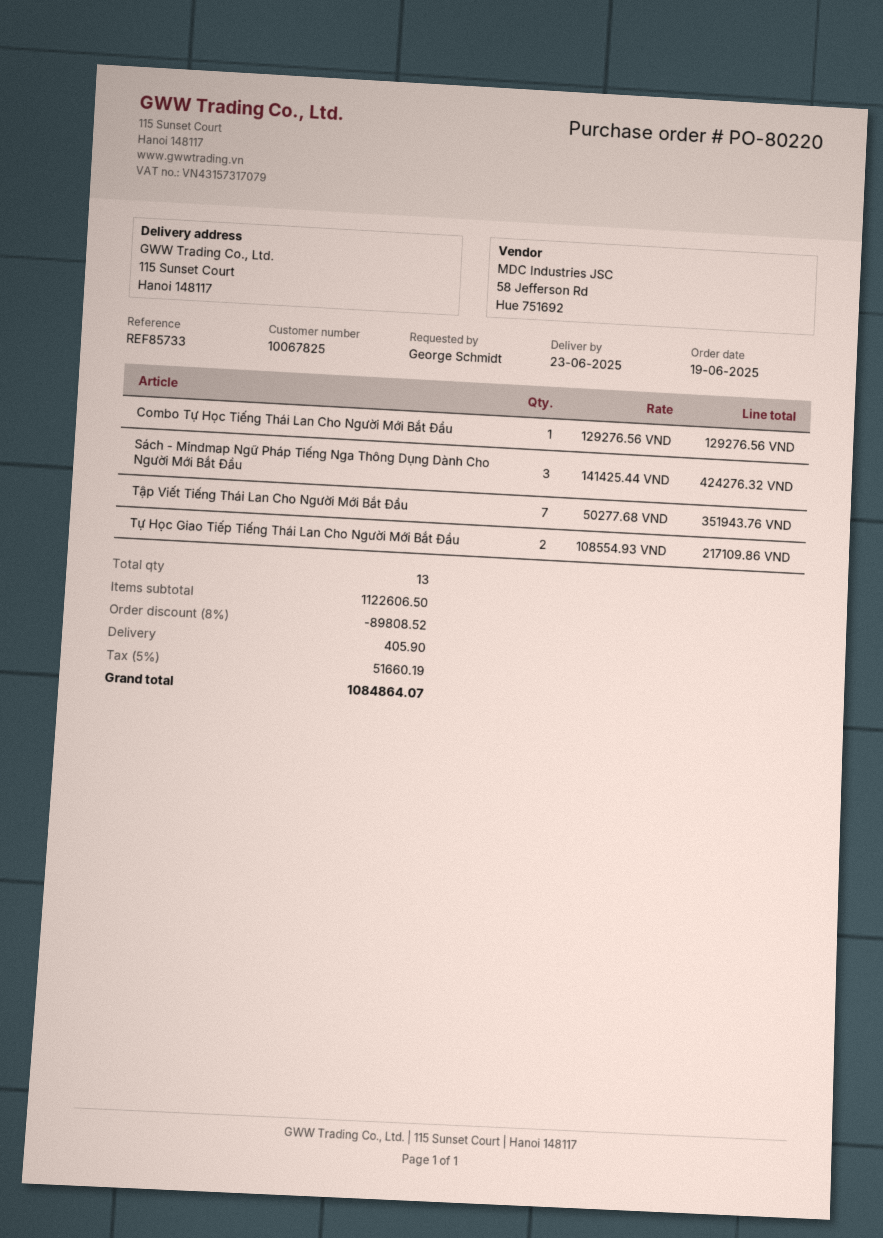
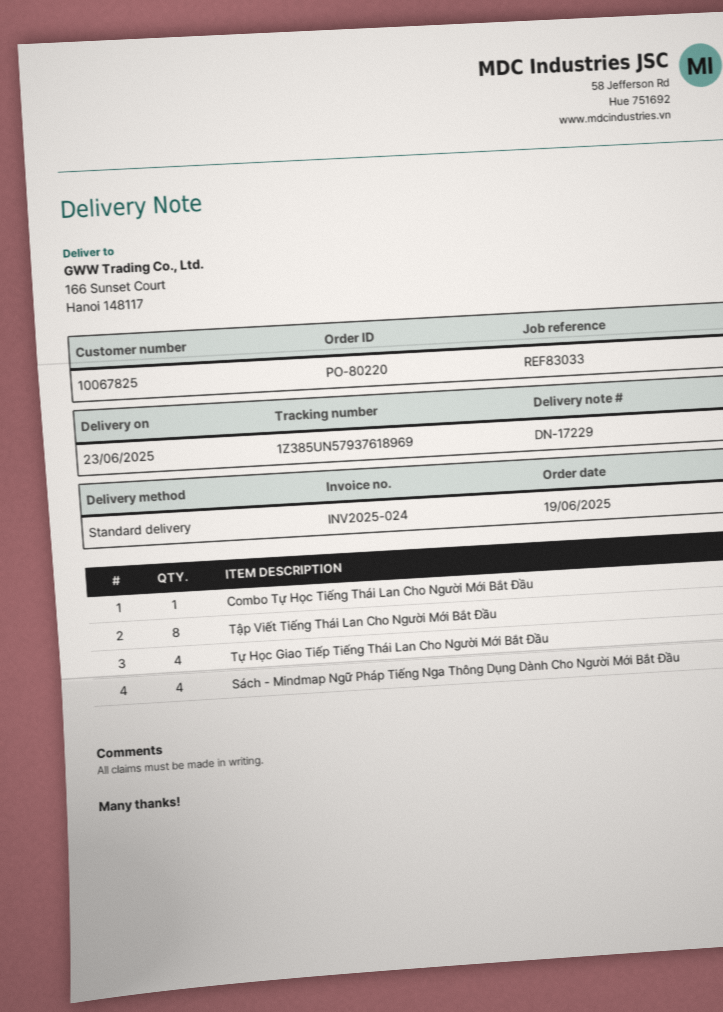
reference: REF85733 -> REF83033
ship to: 115 Sunset Court, Hanoi 148117 -> 166 Sunset Court, Hanoi 148117
Sách - Mindmap Ngữ Pháp Tiếng Nga Thông Dụng Dành Cho Người Mới Bắt Đầu: 3 -> 4
Tập Viết Tiếng Thái Lan Cho Người Mới Bắt Đầu: 7 -> 8
Tự Học Giao Tiếp Tiếng Thái Lan Cho Người Mới Bắt Đầu: 2 -> 4

